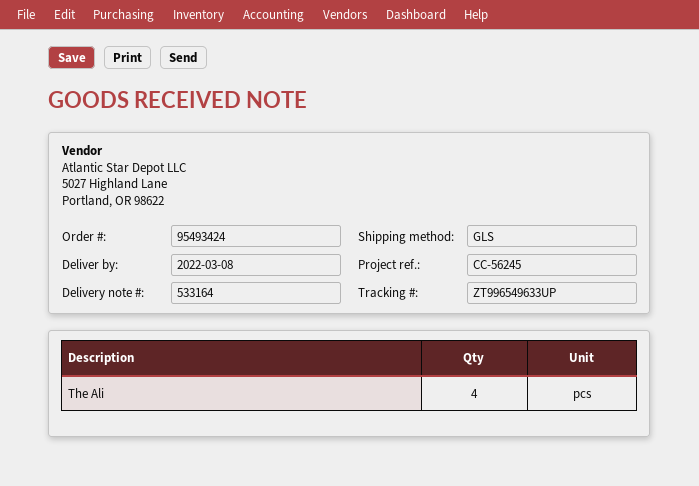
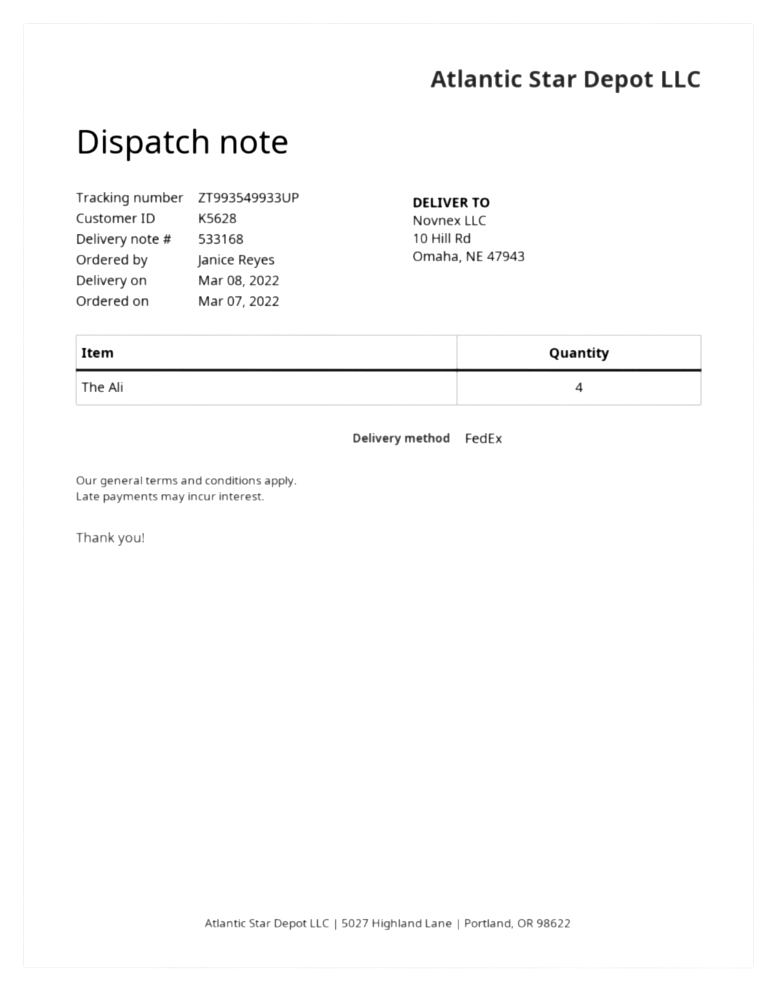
delivery note number: 533164 -> 533168
shipping method: GLS -> FedEx
tracking number: ZT996549633UP -> ZT993549933UP

